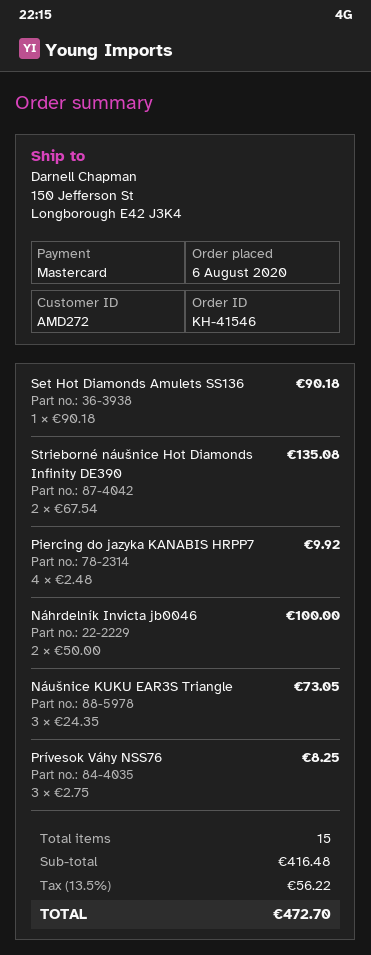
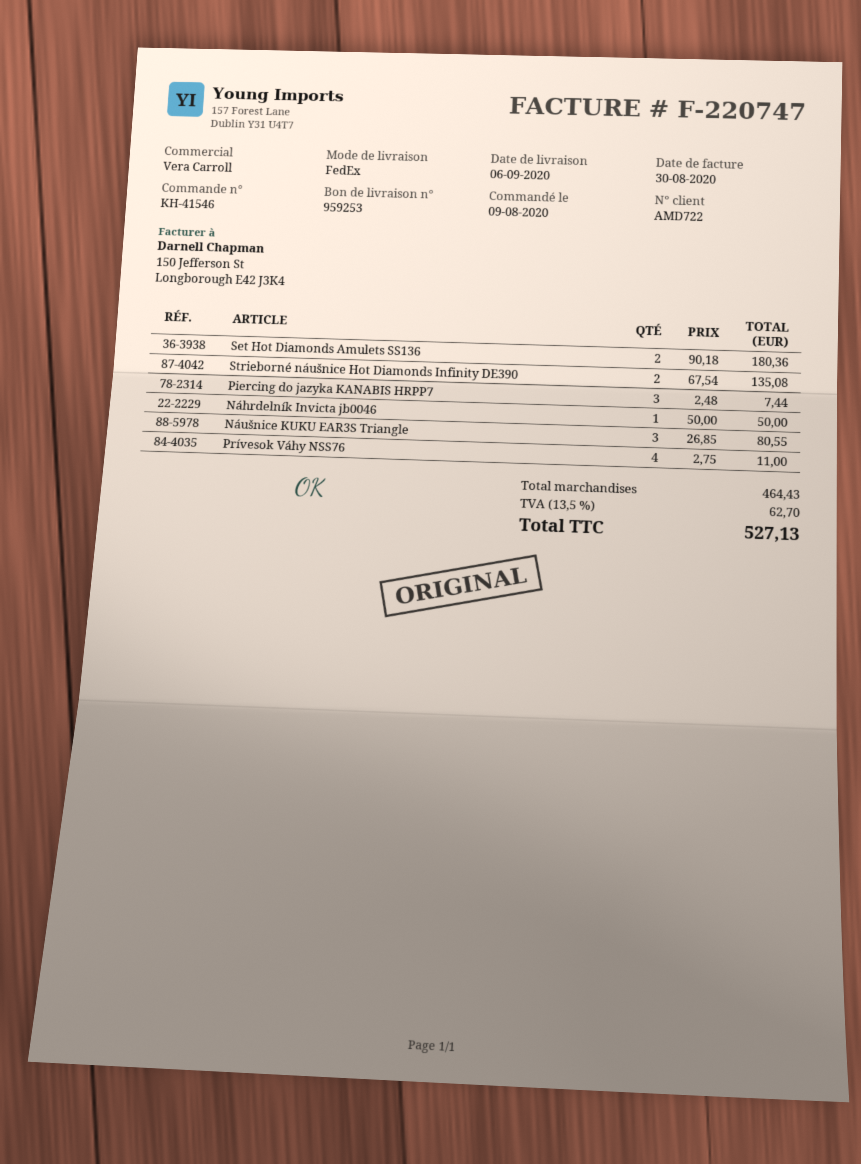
order date: 2020-08-06 -> 2020-08-09
customer number: AMD272 -> AMD722
Set Hot Diamonds Amulets SS136: 1 x 90.18 = 90.18 -> 2 x 90.18 = 180.36
Piercing do jazyka KANABIS HRPP7: 4 x 2.48 = 9.92 -> 3 x 2.48 = 7.44
Náhrdelník Invicta jb0046: 2 x 50.00 = 100.00 -> 1 x 50.00 = 50.00
Náušnice KUKU EAR3S Triangle: 3 x 24.35 = 73.05 -> 3 x 26.85 = 80.55
Prívesok Váhy NSS76: 3 x 2.75 = 8.25 -> 4 x 2.75 = 11.00
subtotal: 416.48 -> 464.43
tax: 13.5% = 56.22 -> 13.5% = 62.70
total: 472.70 -> 527.13

